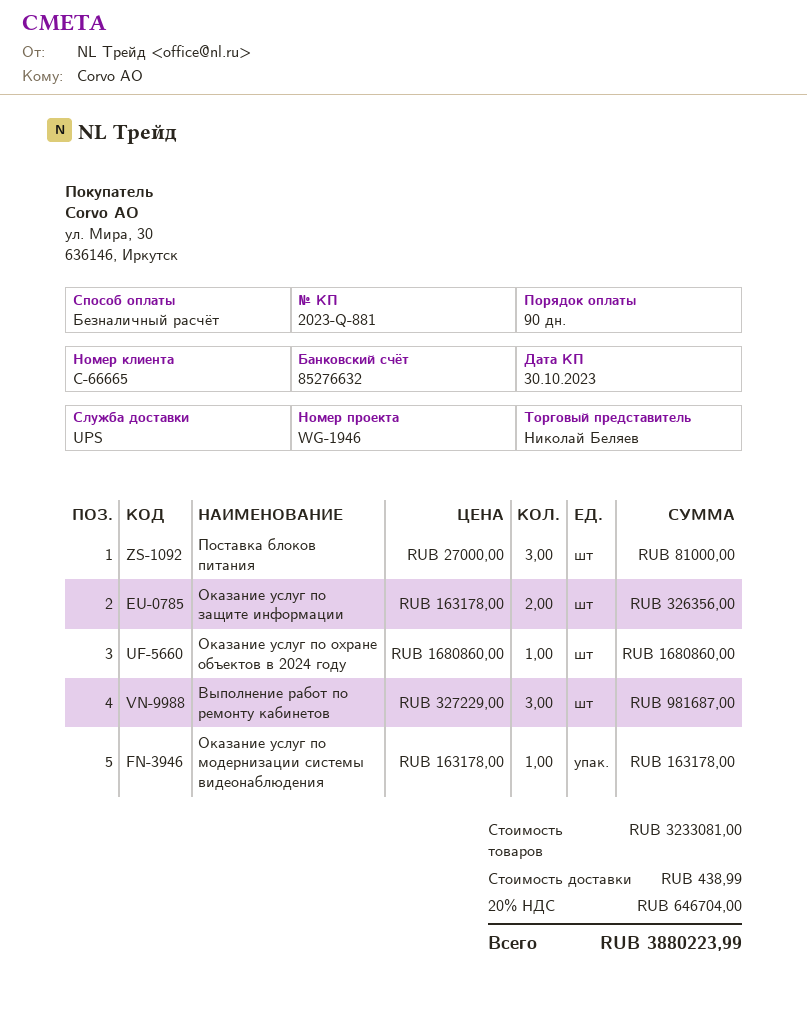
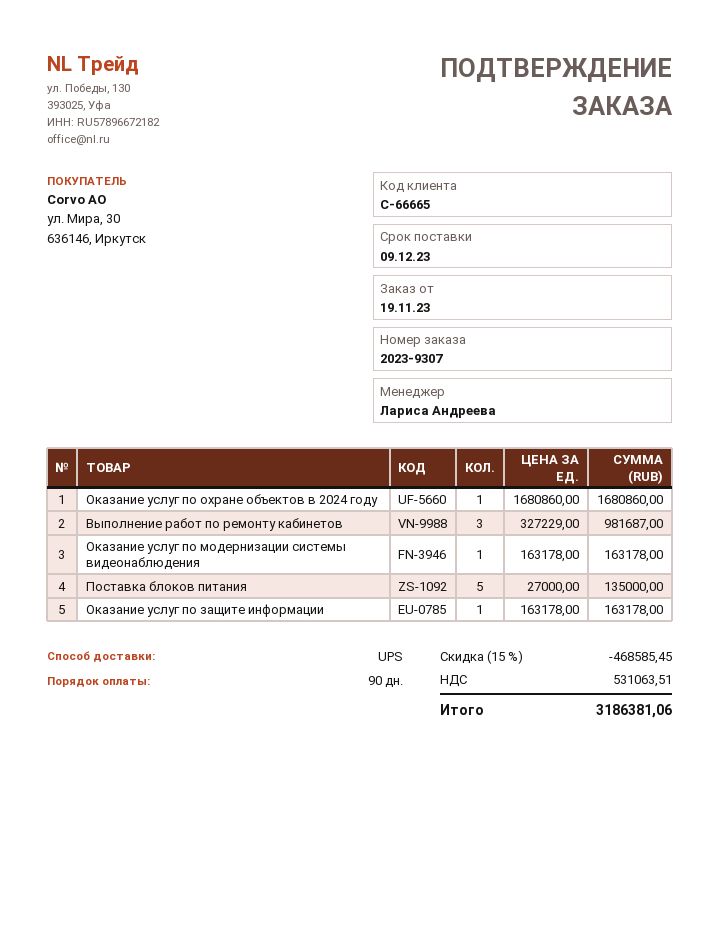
sales rep: Николай Беляев -> Лариса Андреева
Поставка блоков питания: 3 x 27000.00 = 81000.00 -> 5 x 27000.00 = 135000.00
Оказание услуг по защите информации: 2 x 163178.00 = 326356.00 -> 1 x 163178.00 = 163178.00
discount: none -> 15% = 468585.45
shipping: 438.99 -> none
tax: 646704.00 -> 531063.51
total: 3880223.99 -> 3186381.06

